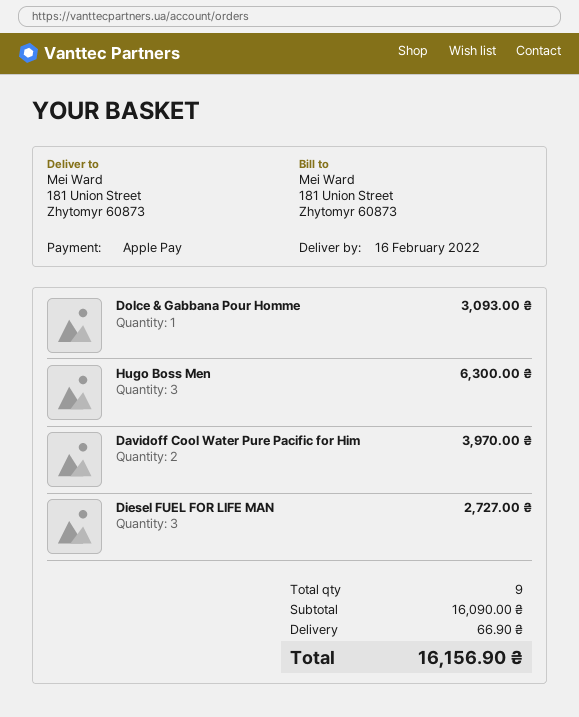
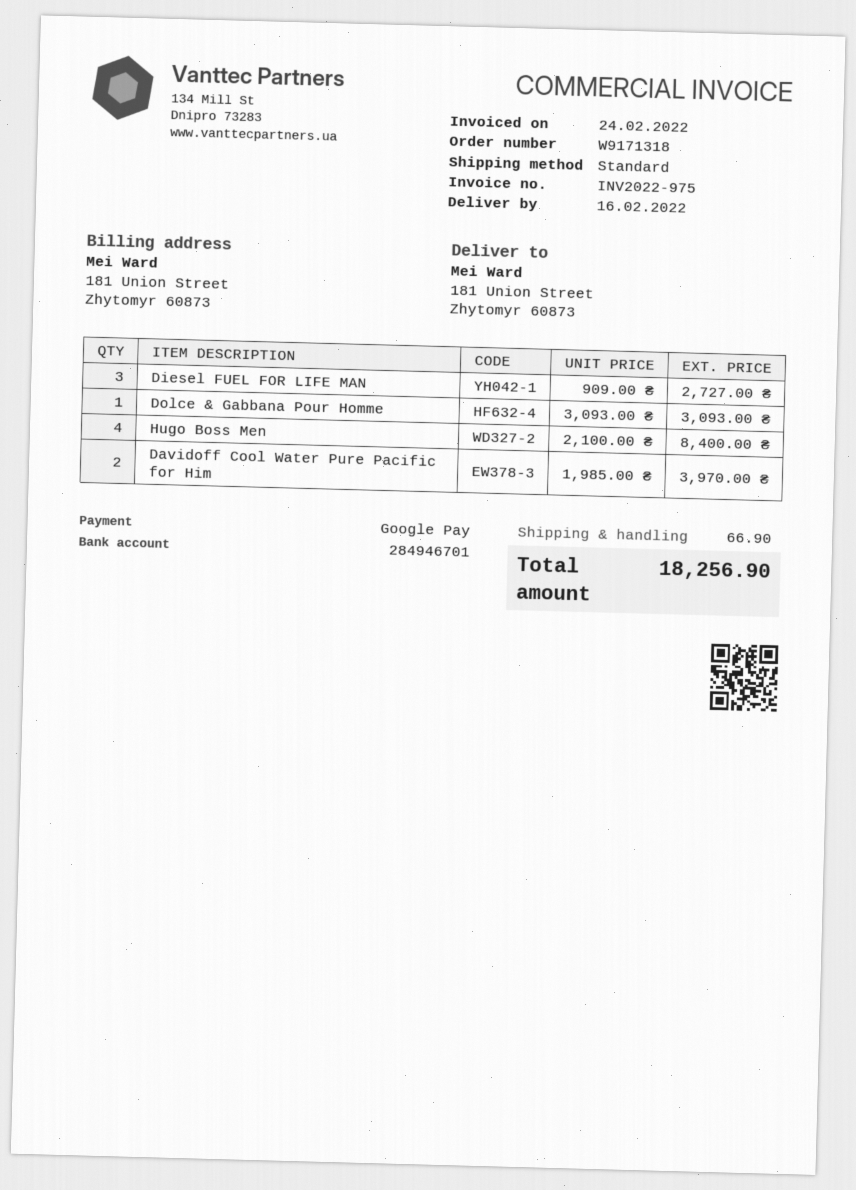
payment method: Apple Pay -> Google Pay
Hugo Boss Men: 3 for 6300.00 -> 4 for 8400.00
total: 16156.90 -> 18256.90

